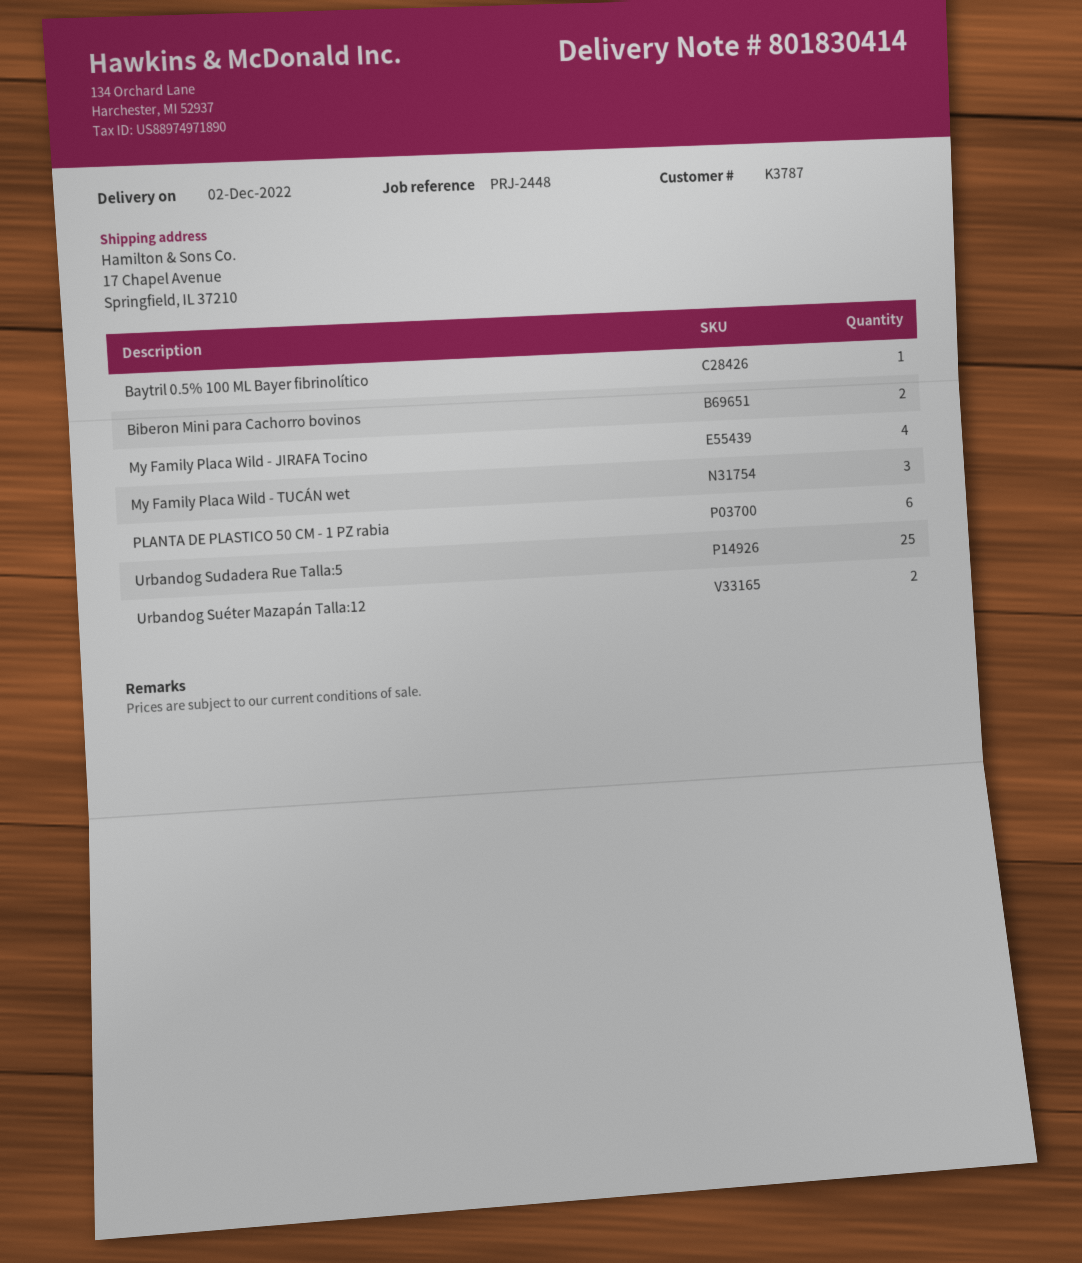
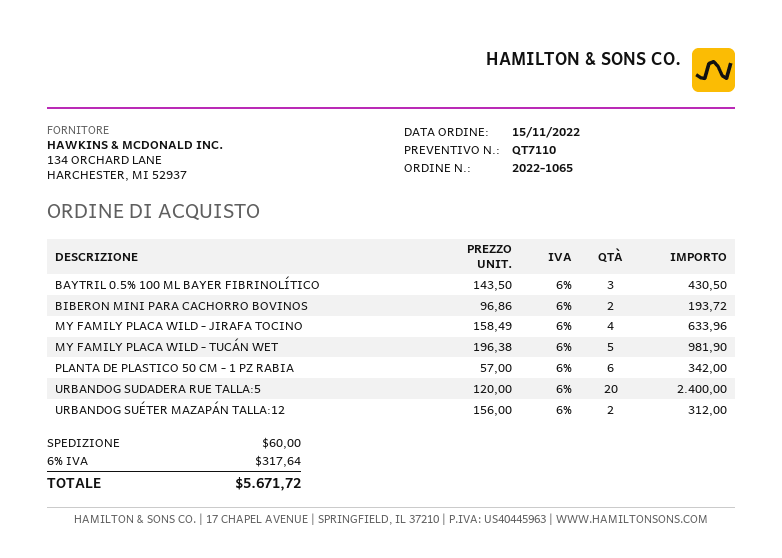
Baytril 0.5% 100 ML Bayer fibrinolítico: 1 -> 3
My Family Placa Wild - TUCÁN wet: 3 -> 5
Urbandog Sudadera Rue Talla:5: 25 -> 20

